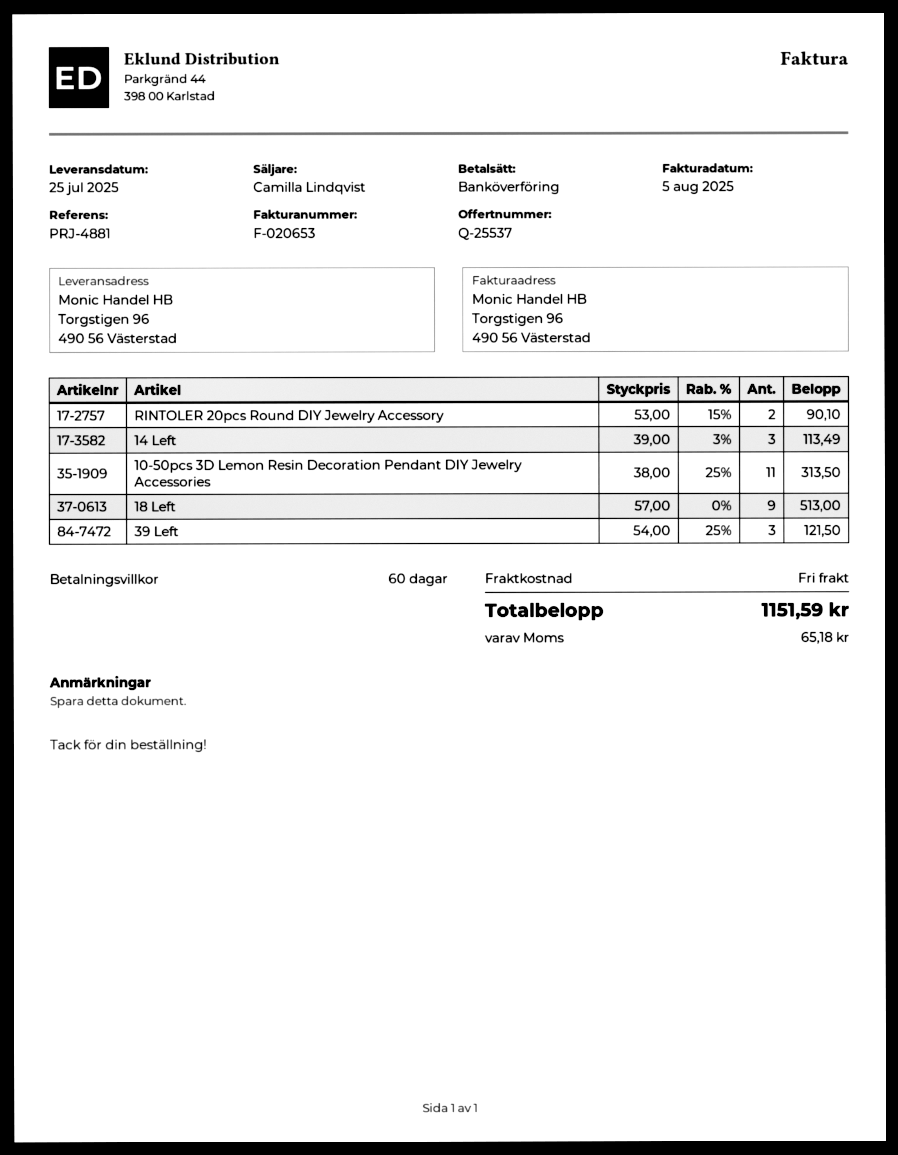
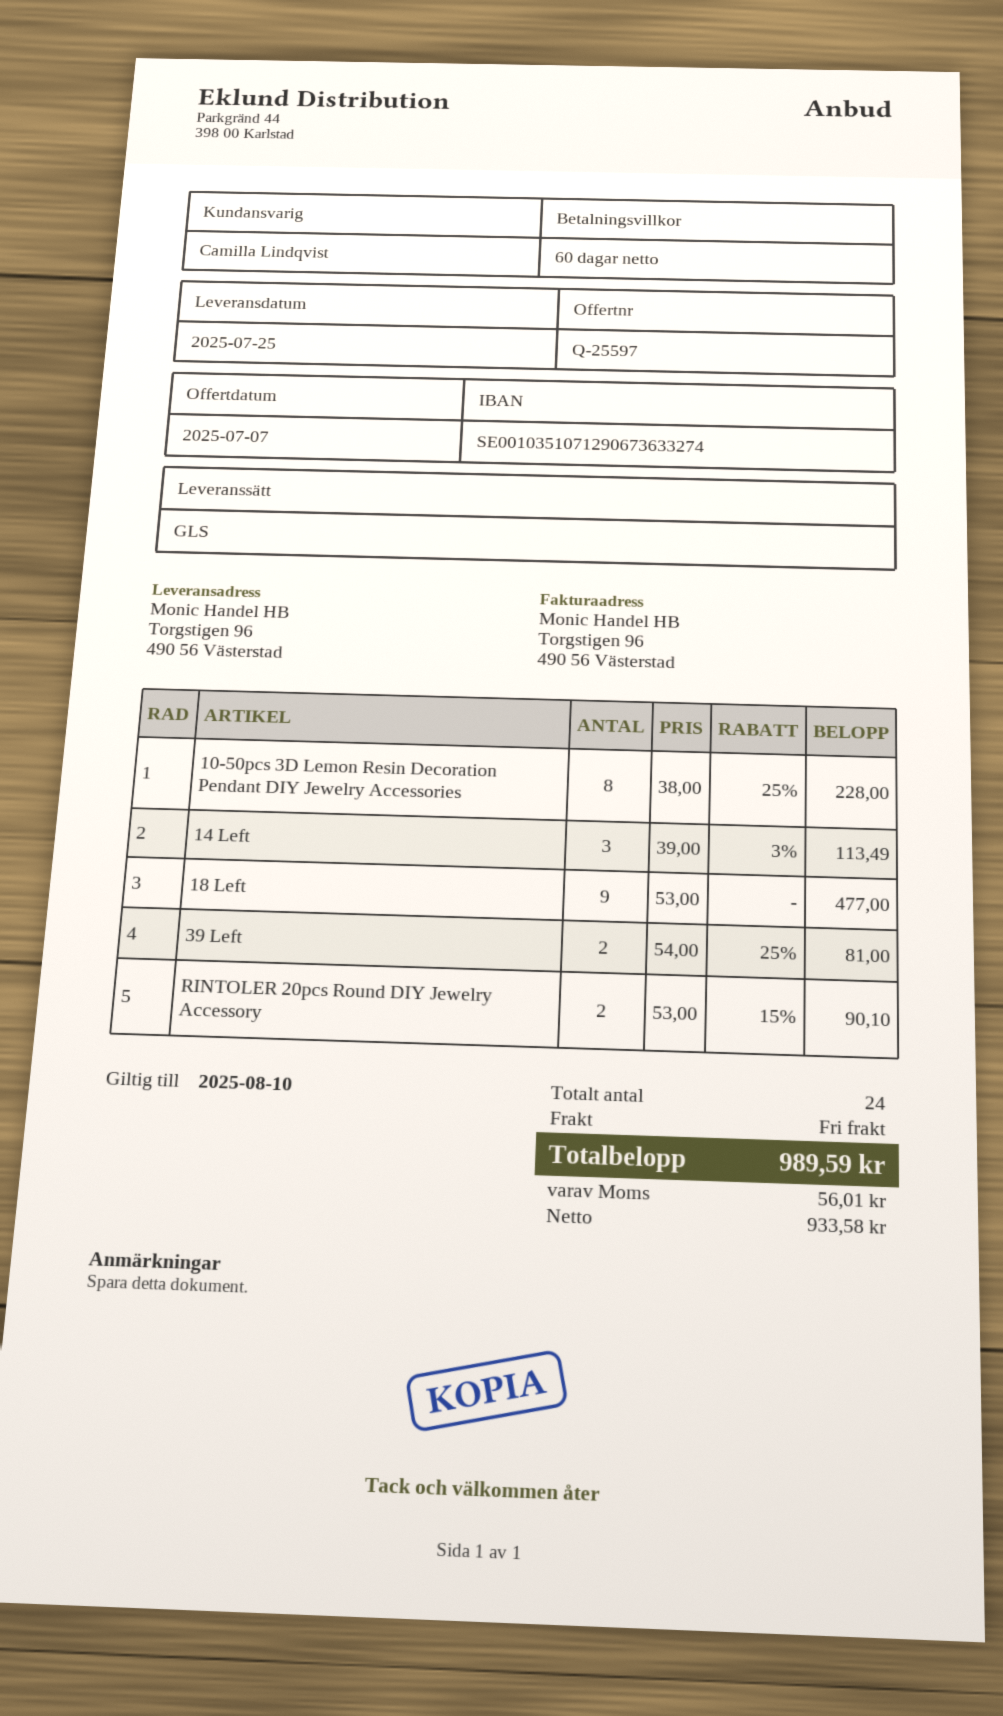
quote number: Q-25537 -> Q-25597
10-50pcs 3D Lemon Resin Decoration Pendant DIY Jewelry Accessories: 11 x 38.00 - 25% = 313.50 -> 8 x 38.00 - 25% = 228.00
18 Left: 9 x 57.00 = 513.00 -> 9 x 53.00 = 477.00
39 Left: 3 x 54.00 - 25% = 121.50 -> 2 x 54.00 - 25% = 81.00
tax: 65.18 -> 56.01
total: 1151.59 -> 989.59

